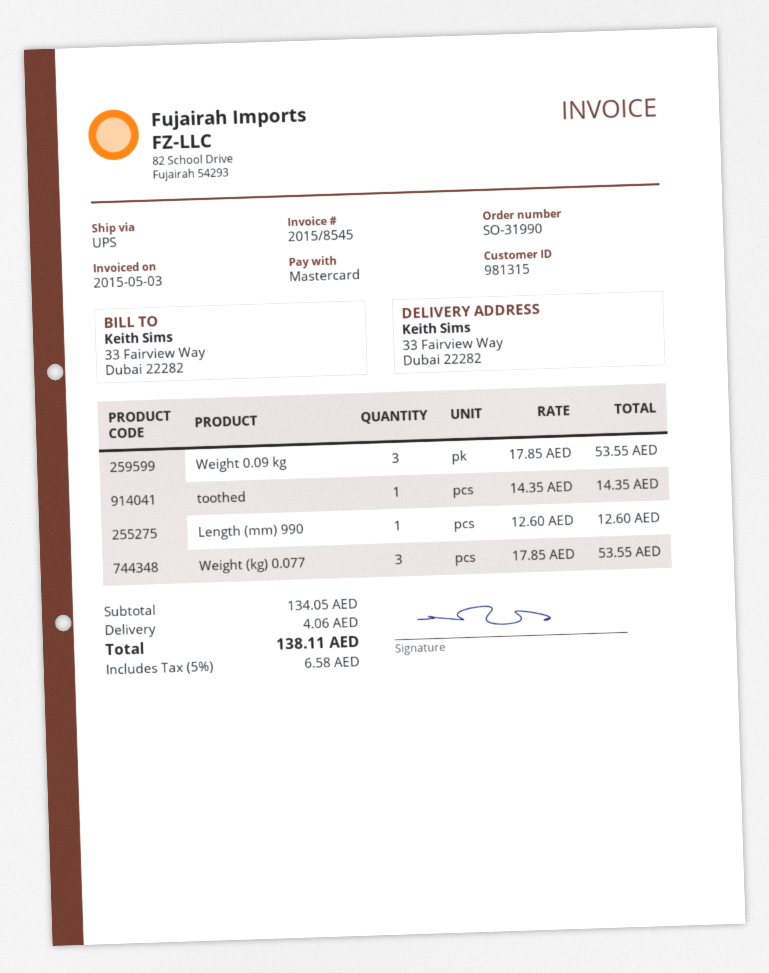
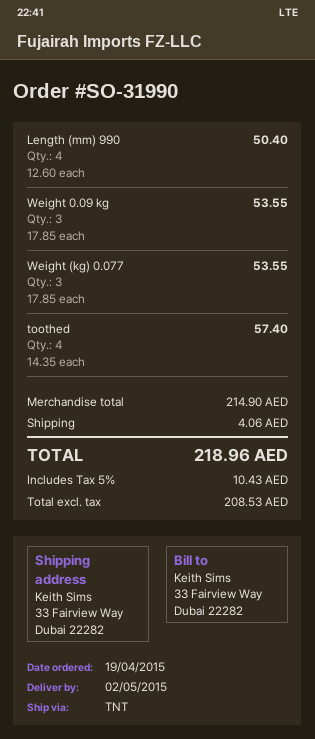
shipping method: UPS -> TNT
toothed: 1 x 14.35 = 14.35 -> 4 x 14.35 = 57.40
Length (mm) 990: 1 x 12.60 = 12.60 -> 4 x 12.60 = 50.40
subtotal: 134.05 -> 214.90
tax: 5% = 6.58 -> 5% = 10.43
total: 138.11 -> 218.96

